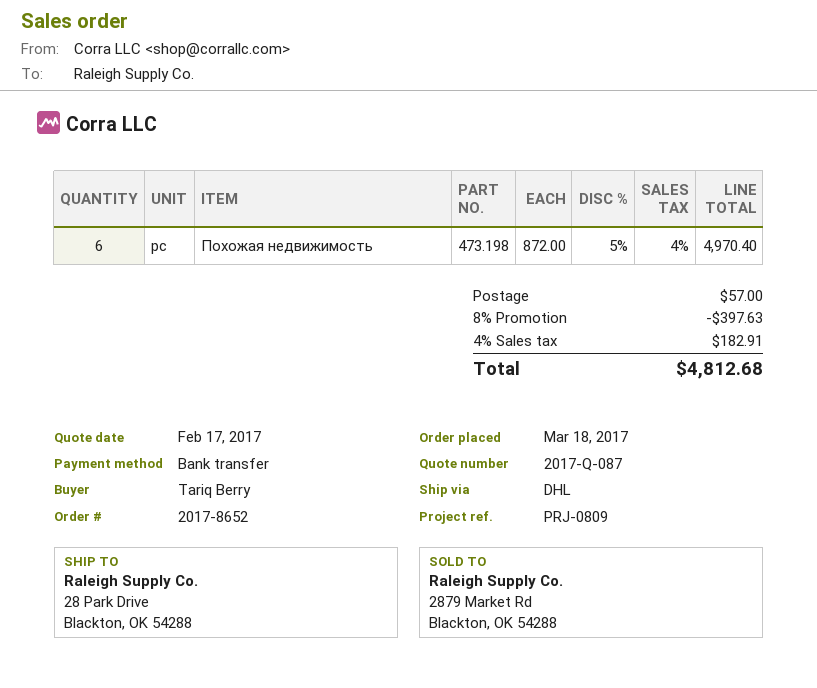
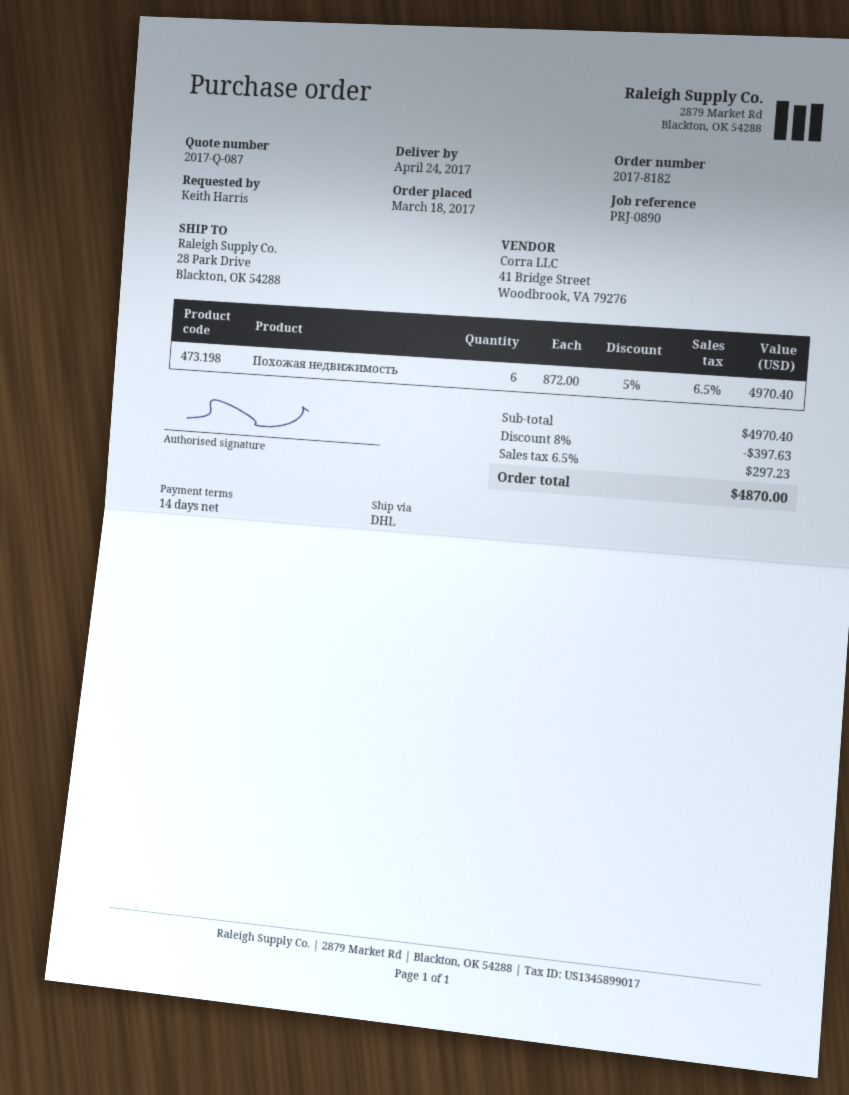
order number: 2017-8652 -> 2017-8182
reference: PRJ-0809 -> PRJ-0890
ordered by: Tariq Berry -> Keith Harris
shipping: 57.00 -> none
tax: 4% = 182.91 -> 6.5% = 297.23
total: 4812.68 -> 4870.00

